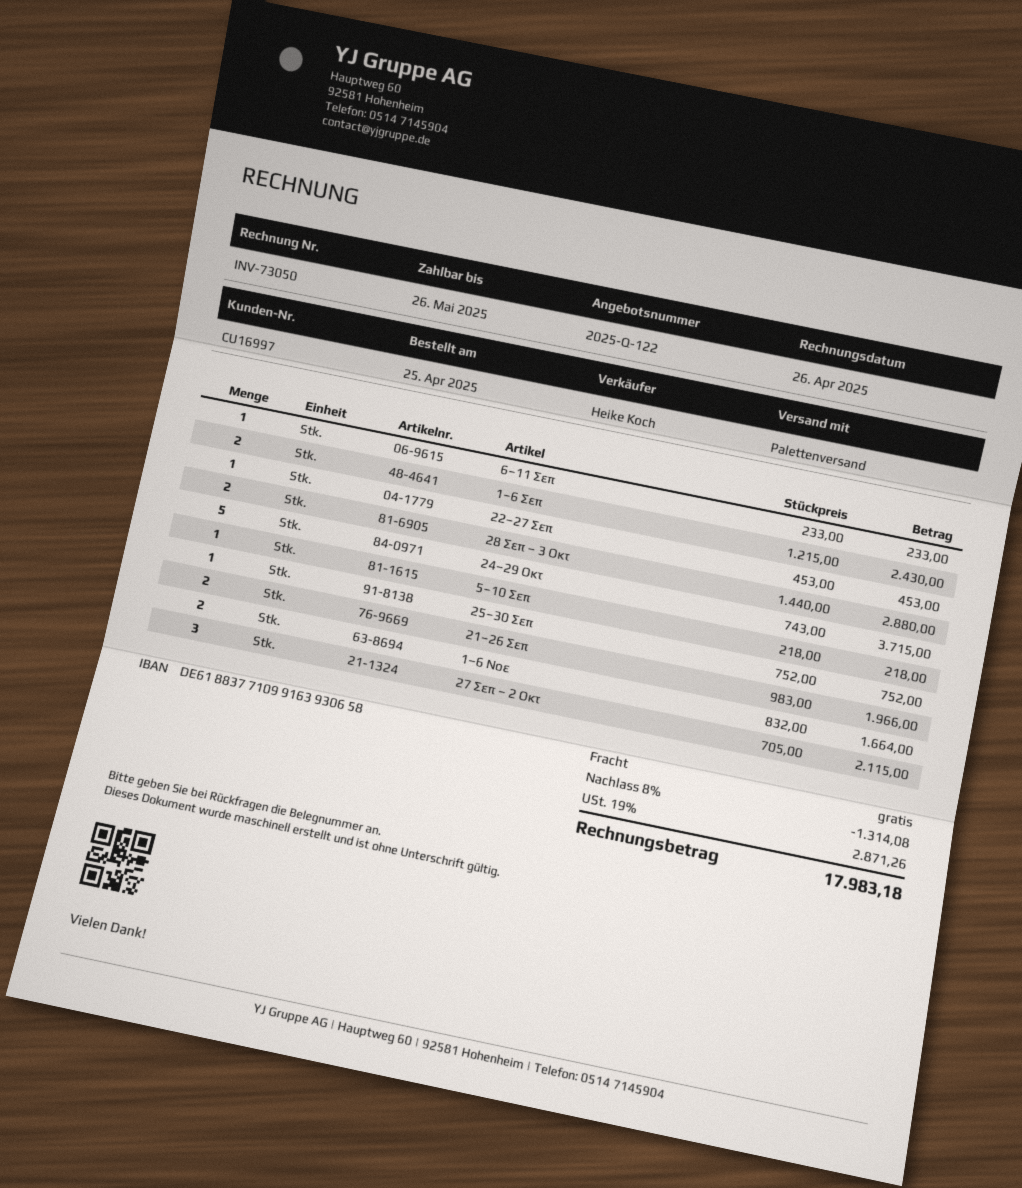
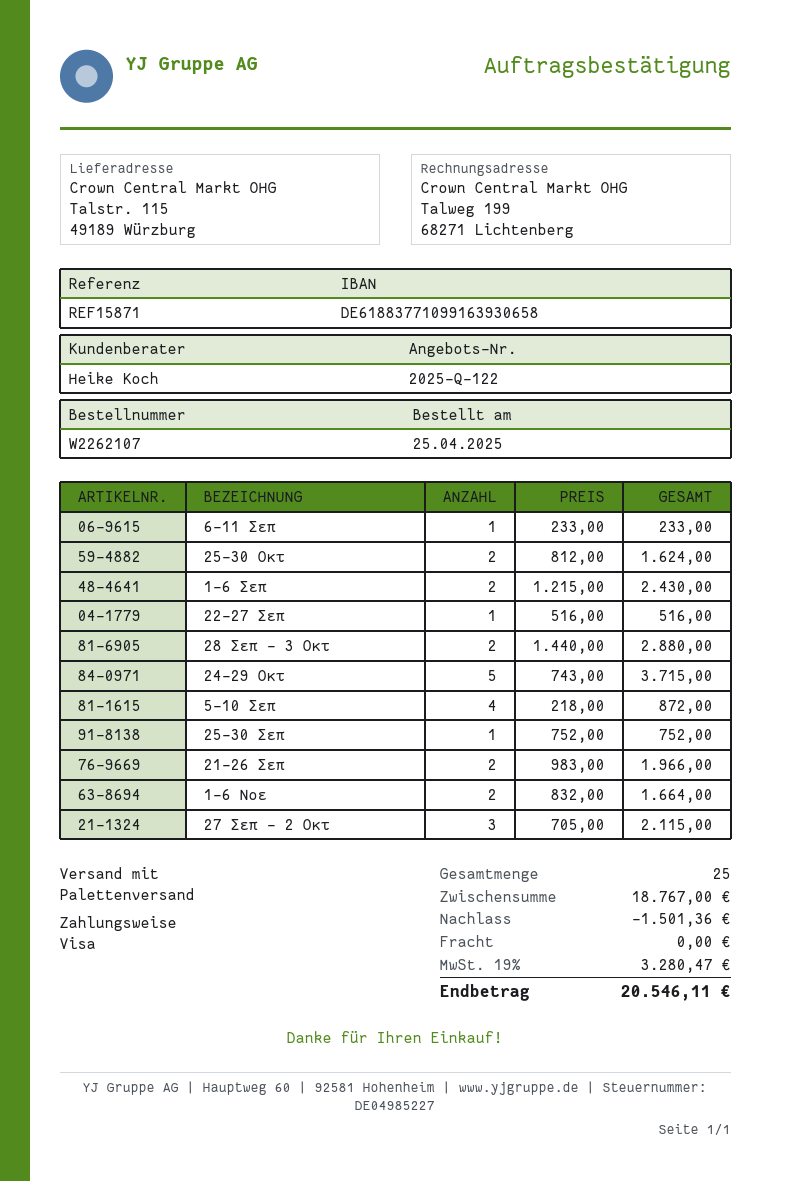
22–27 Σεπ: 1 x 453.00 = 453.00 -> 1 x 516.00 = 516.00
5–10 Σεπ: 1 x 218.00 = 218.00 -> 4 x 218.00 = 872.00
25–30 Οκτ: none -> 2 x 812.00 = 1624.00
discount: 1314.08 -> 1501.36
tax: 19% = 2871.26 -> 19% = 3280.47
total: 17983.18 -> 20546.11

